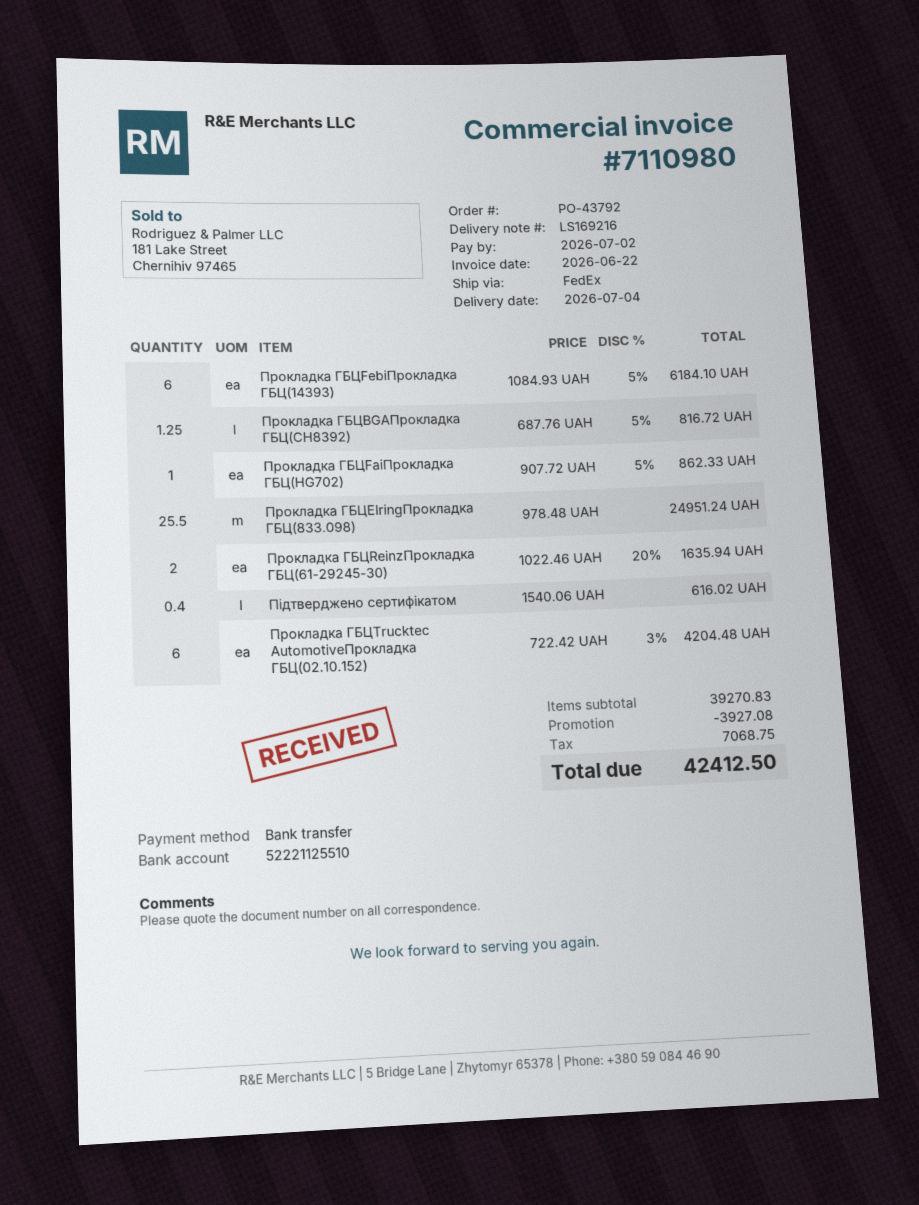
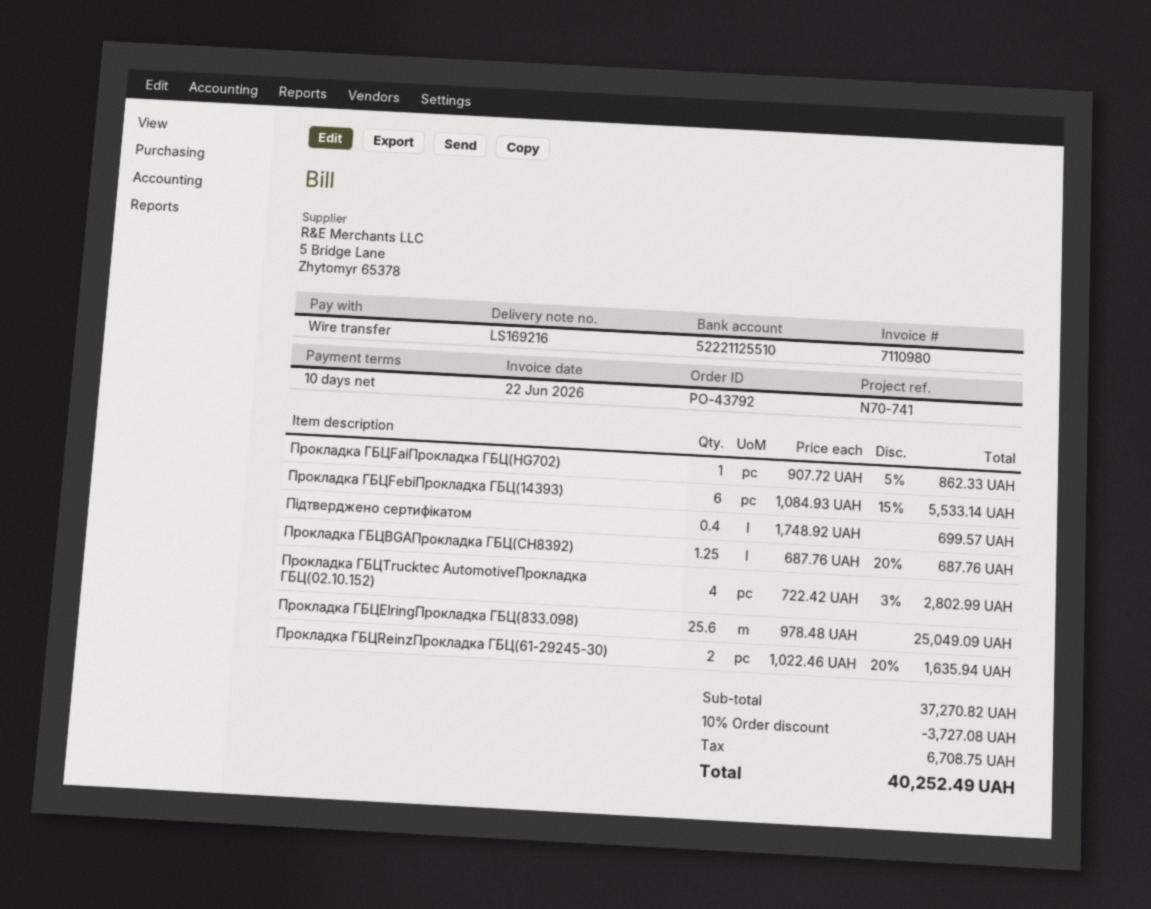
Прокладка ГБЦFebiПрокладка ГБЦ(14393): 6 x 1084.93 - 5% = 6184.10 -> 6 x 1084.93 - 15% = 5533.14
Прокладка ГБЦBGAПрокладка ГБЦ(CH8392): 1.25 x 687.76 - 5% = 816.72 -> 1.25 x 687.76 - 20% = 687.76
Прокладка ГБЦElringПрокладка ГБЦ(833.098): 25.5 x 978.48 = 24951.24 -> 25.6 x 978.48 = 25049.09
Підтверджено сертифікатом: 0.4 x 1540.06 = 616.02 -> 0.4 x 1748.92 = 699.57
Прокладка ГБЦTrucktec AutomotiveПрокладка ГБЦ(02.10.152): 6 x 722.42 - 3% = 4204.48 -> 4 x 722.42 - 3% = 2802.99
subtotal: 39270.83 -> 37270.82
discount: 3927.08 -> 3727.08
tax: 7068.75 -> 6708.75
total: 42412.50 -> 40252.49

